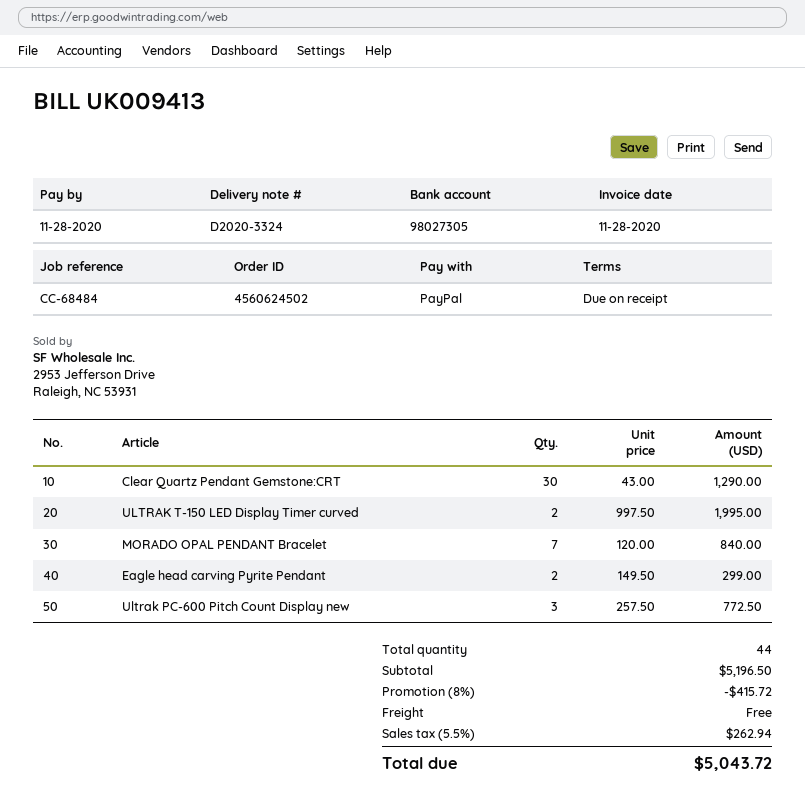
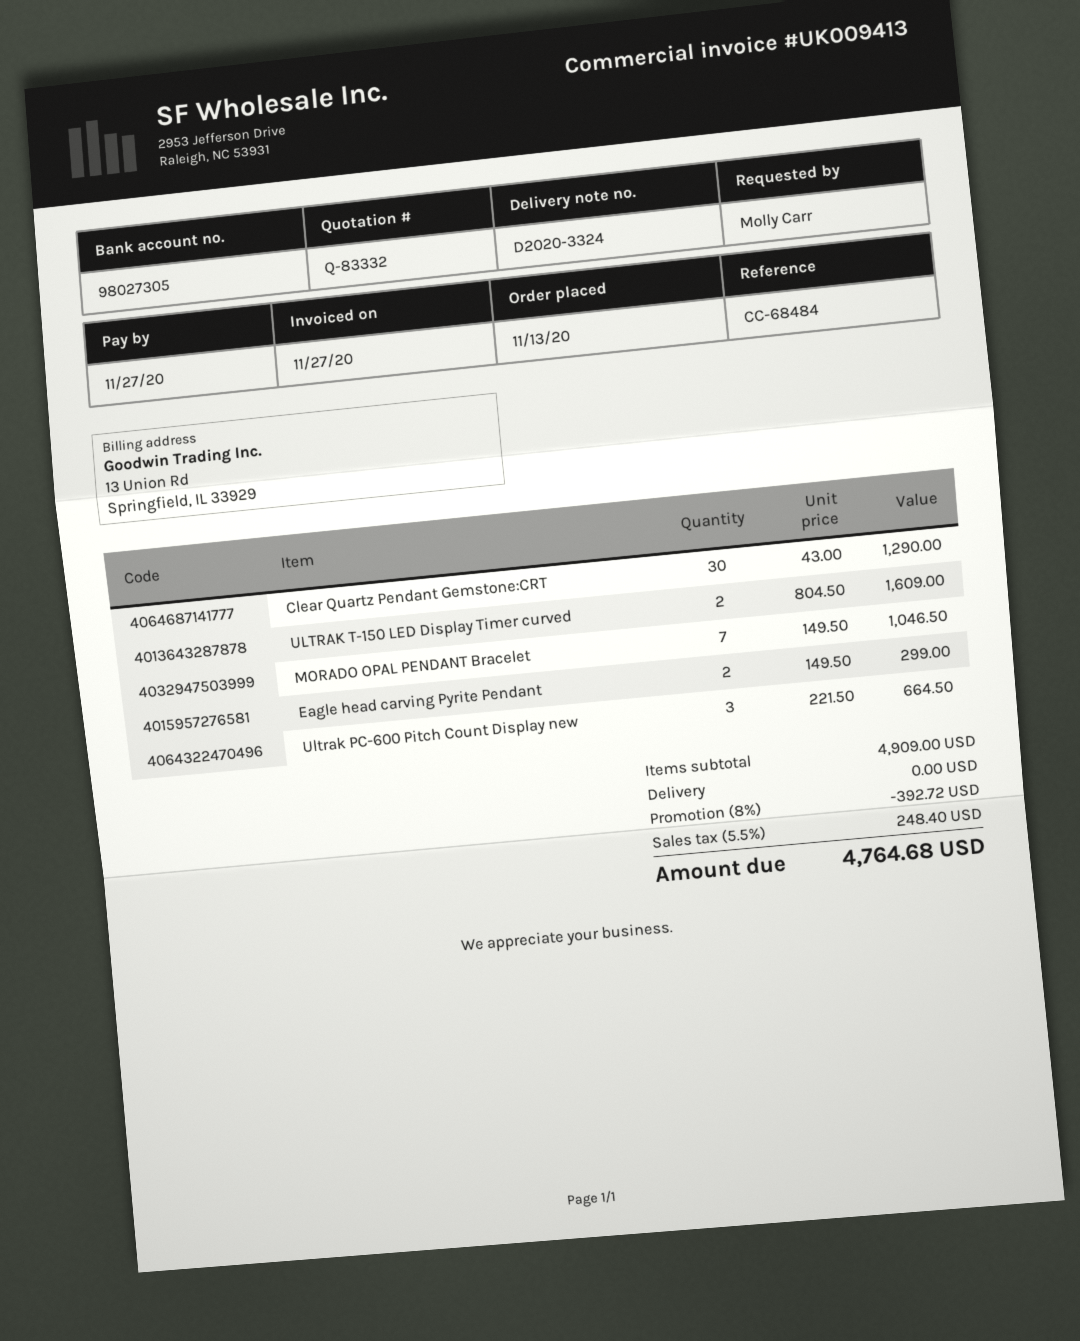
invoice date: 2020-11-28 -> 2020-11-27
due date: 2020-11-28 -> 2020-11-27
ULTRAK T-150 LED Display Timer curved: 2 x 997.50 = 1995.00 -> 2 x 804.50 = 1609.00
MORADO OPAL PENDANT Bracelet: 7 x 120.00 = 840.00 -> 7 x 149.50 = 1046.50
Ultrak PC-600 Pitch Count Display new: 3 x 257.50 = 772.50 -> 3 x 221.50 = 664.50
subtotal: 5196.50 -> 4909.00
discount: 8% = 415.72 -> 8% = 392.72
tax: 5.5% = 262.94 -> 5.5% = 248.40
total: 5043.72 -> 4764.68

